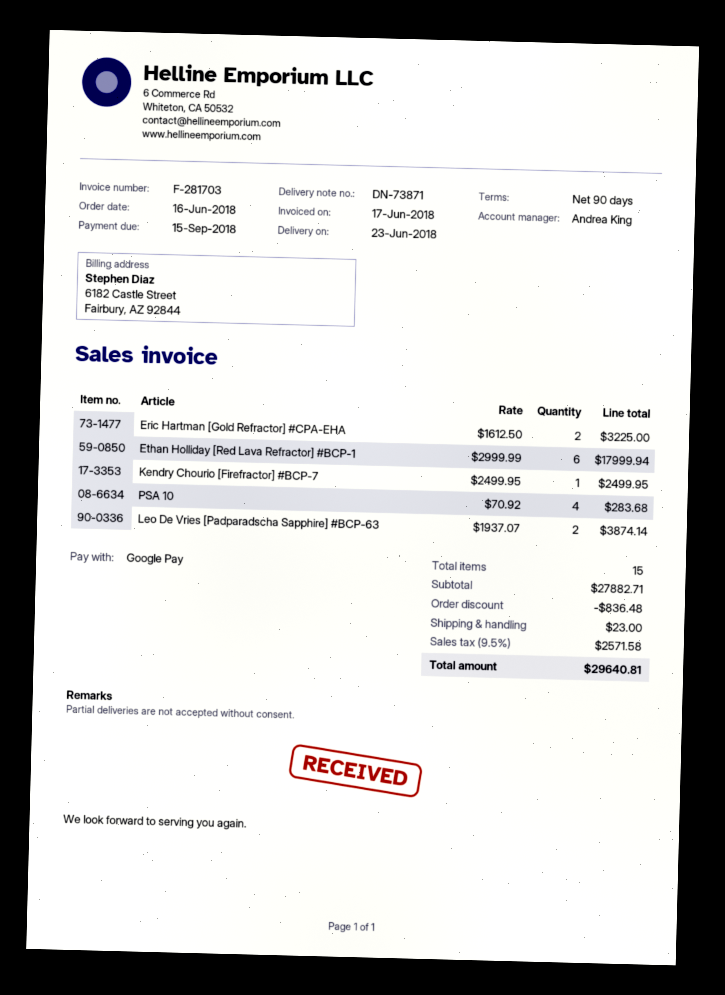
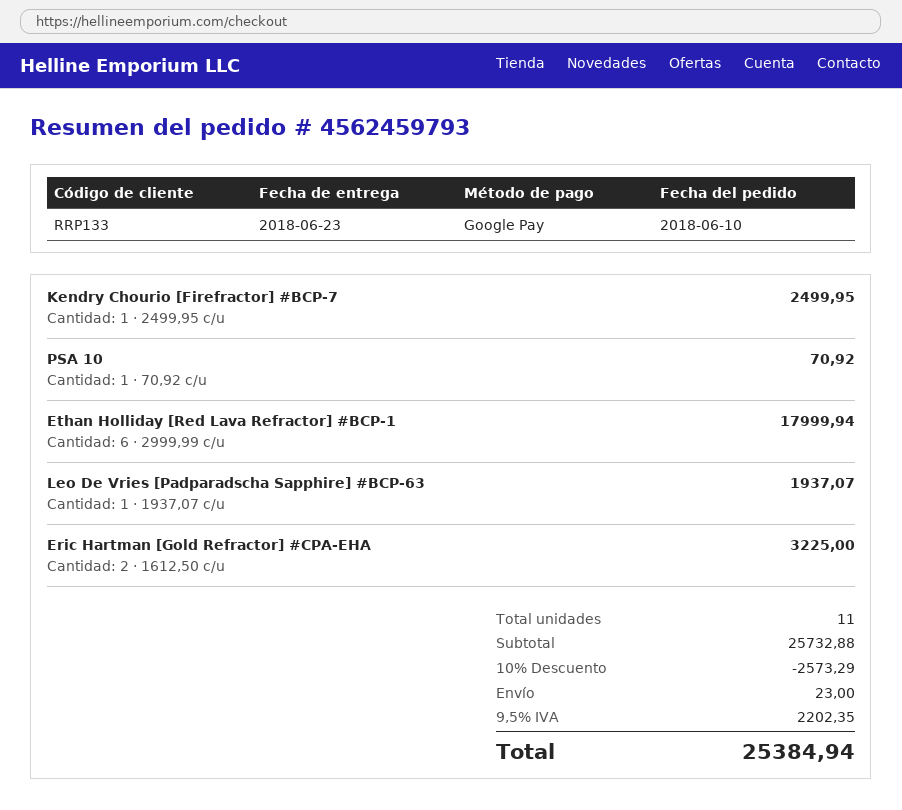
order date: 2018-06-16 -> 2018-06-10
PSA 10: 4 x 70.92 = 283.68 -> 1 x 70.92 = 70.92
Leo De Vries [Padparadscha Sapphire] #BCP-63: 2 x 1937.07 = 3874.14 -> 1 x 1937.07 = 1937.07
total quantity: 15 -> 11
subtotal: 27882.71 -> 25732.88
discount: 836.48 -> 2573.29
tax: 9.5% = 2571.58 -> 9.5% = 2202.35
total: 29640.81 -> 25384.94

